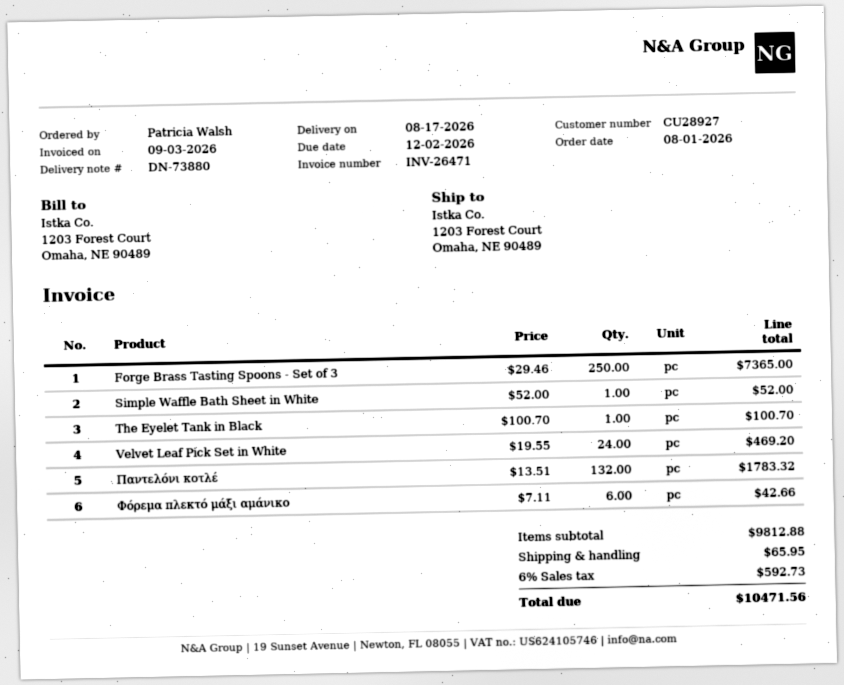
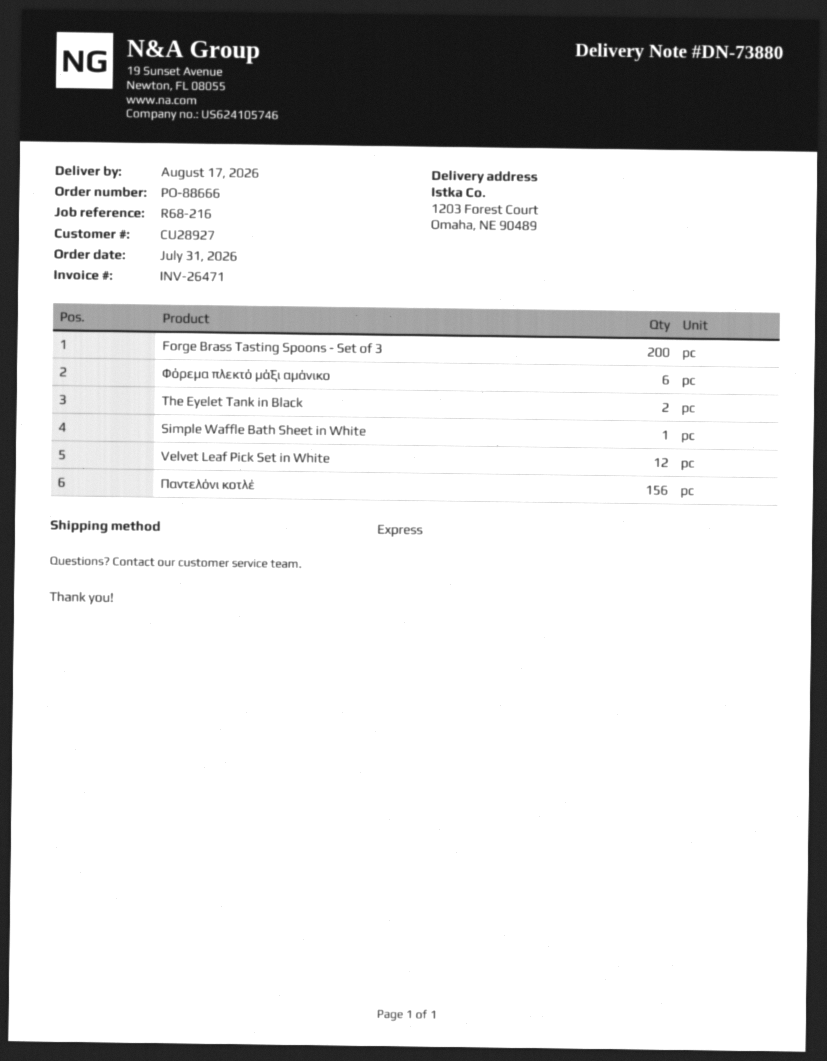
order date: 2026-08-01 -> 2026-07-31
Forge Brass Tasting Spoons - Set of 3: 250 -> 200
The Eyelet Tank in Black: 1 -> 2
Velvet Leaf Pick Set in White: 24 -> 12
Παντελόνι κοτλέ: 132 -> 156

